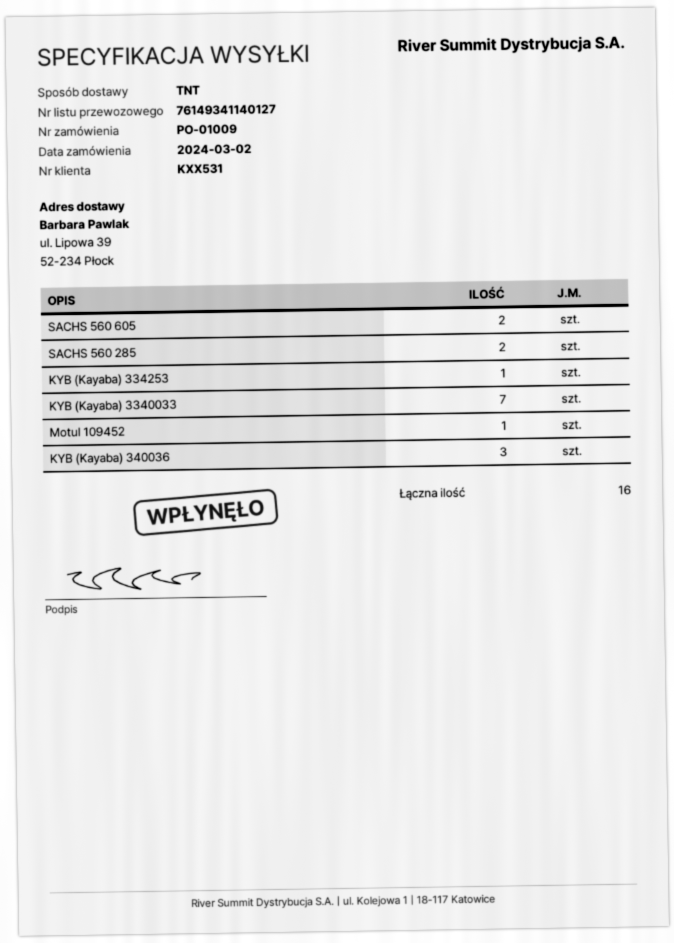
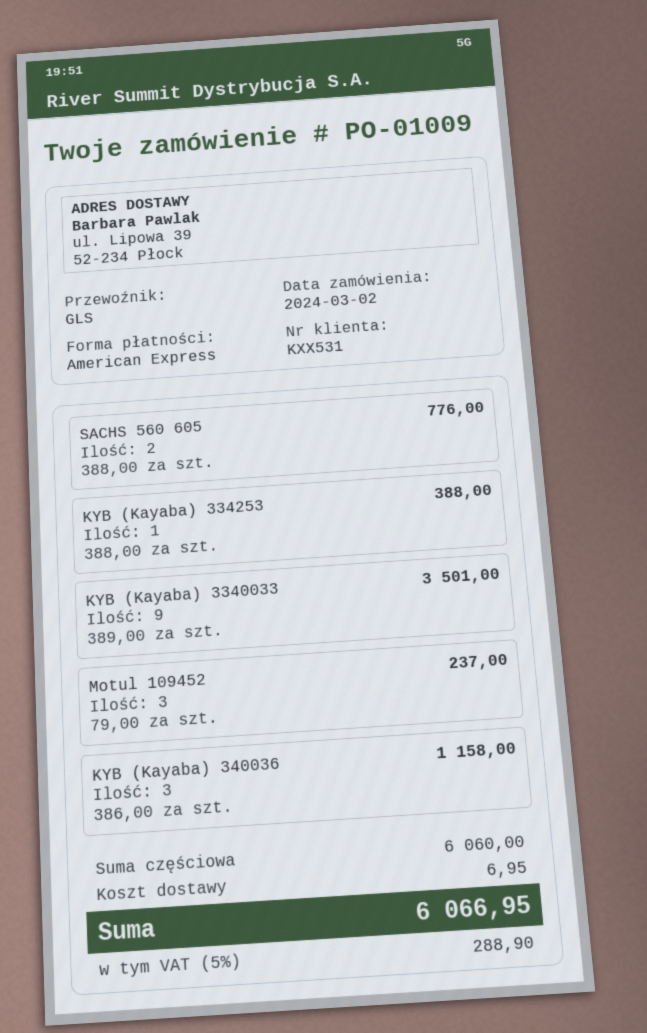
shipping method: TNT -> GLS
SACHS 560 285: 2 -> none
KYB (Kayaba) 3340033: 7 -> 9
Motul 109452: 1 -> 3

